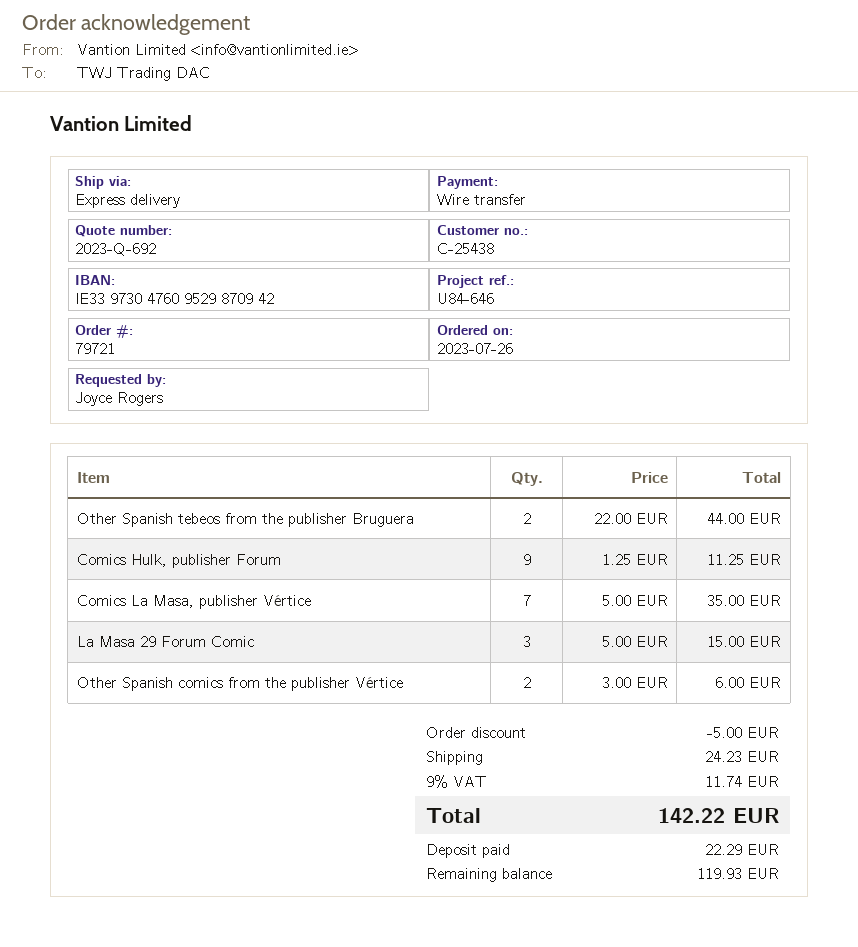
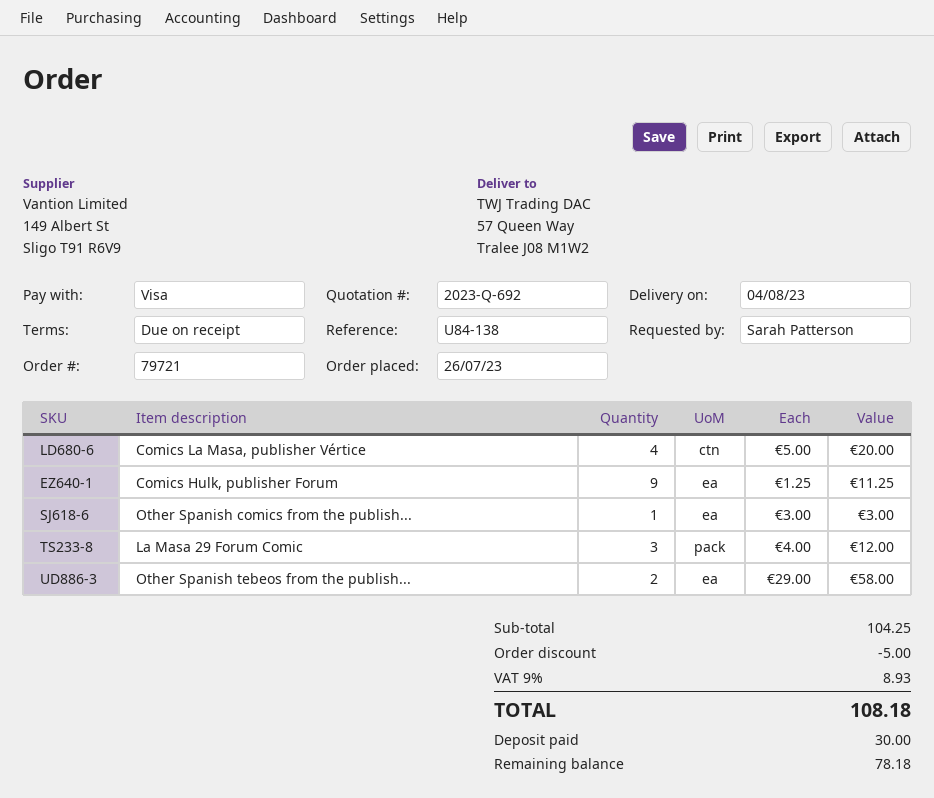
reference: U84-646 -> U84-138
ordered by: Joyce Rogers -> Sarah Patterson
payment method: bank transfer -> Visa
Other Spanish tebeos from the publisher Bruguera: 2 x 22.00 = 44.00 -> 2 x 29.00 = 58.00
Comics La Masa, publisher Vértice: 7 x 5.00 = 35.00 -> 4 x 5.00 = 20.00
La Masa 29 Forum Comic: 3 x 5.00 = 15.00 -> 3 x 4.00 = 12.00
Other Spanish comics from the publisher Vértice: 2 x 3.00 = 6.00 -> 1 x 3.00 = 3.00
shipping: 24.23 -> none
tax: 9% = 11.74 -> 9% = 8.93
total: 142.22 -> 108.18
deposit: 22.29 -> 30.00
balance: 119.93 -> 78.18

